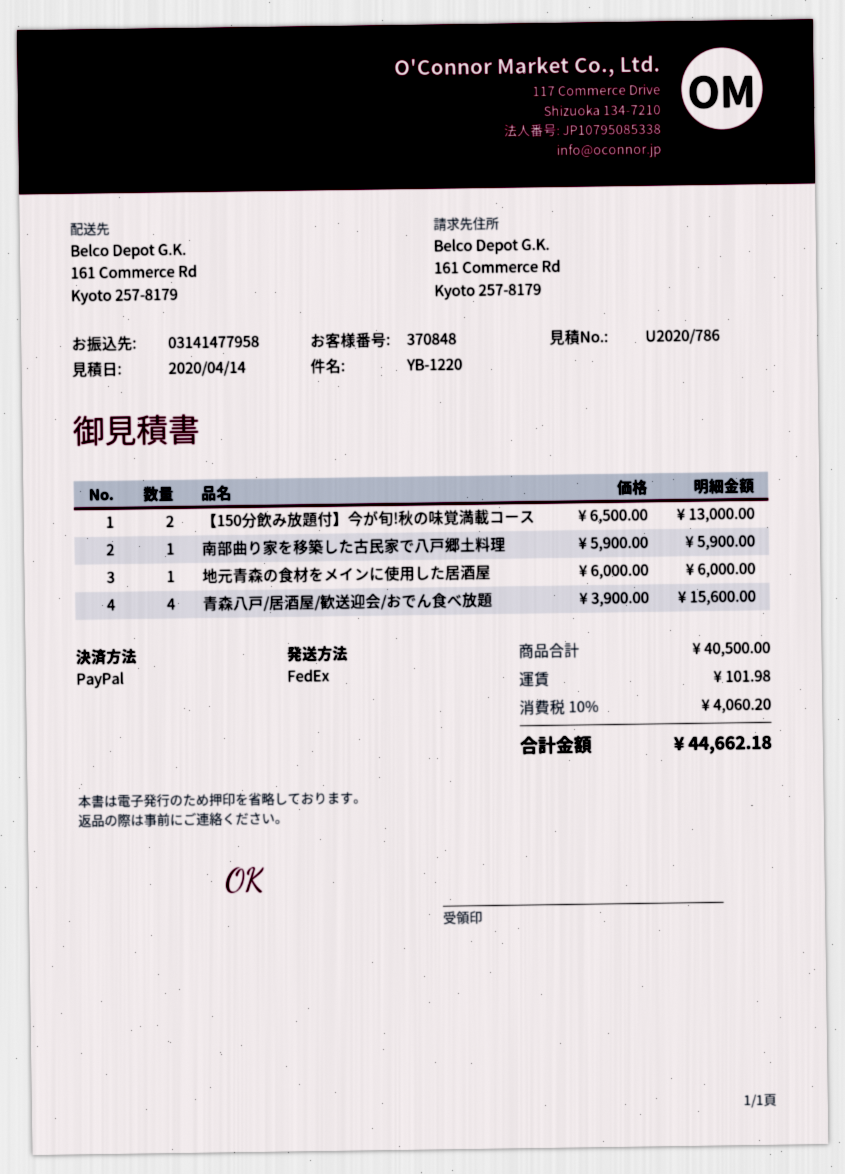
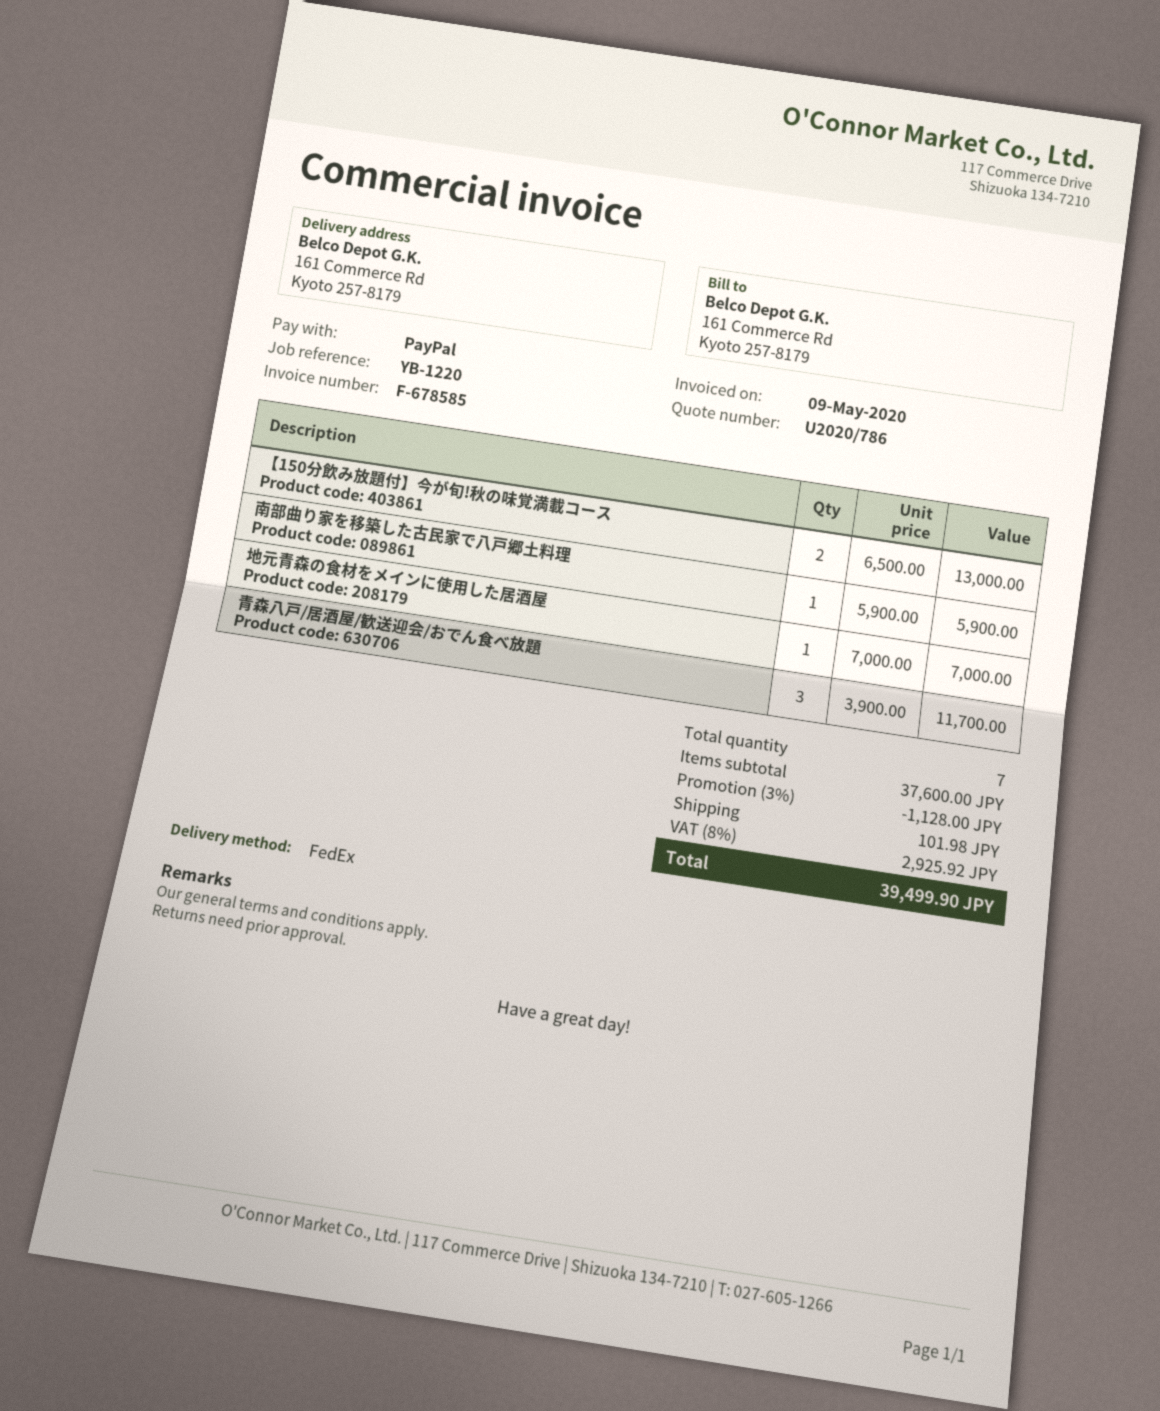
地元青森の食材をメインに使用した居酒屋: 1 x 6000.00 = 6000.00 -> 1 x 7000.00 = 7000.00
青森八戸/居酒屋/歓送迎会/おでん食べ放題: 4 x 3900.00 = 15600.00 -> 3 x 3900.00 = 11700.00
subtotal: 40500.00 -> 37600.00
discount: none -> 3% = 1128.00
tax: 10% = 4060.20 -> 8% = 2925.92
total: 44662.18 -> 39499.90

